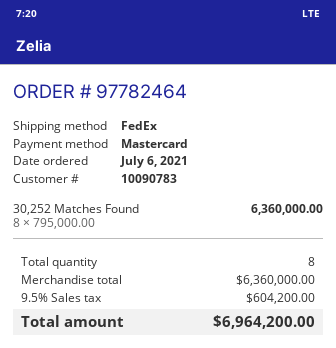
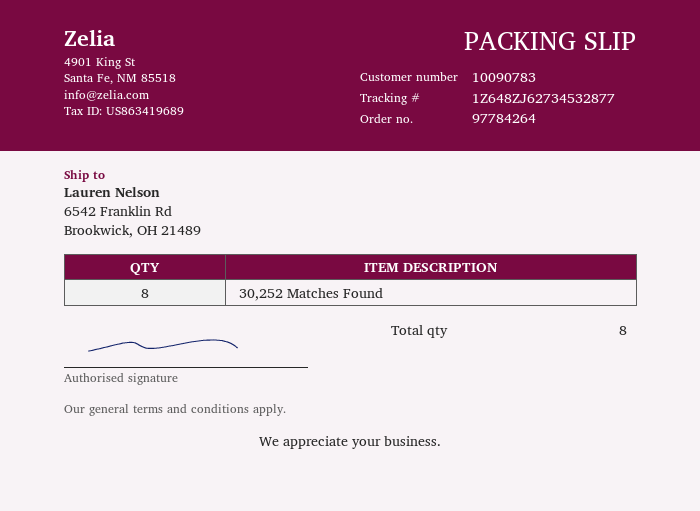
order number: 97782464 -> 97784264

